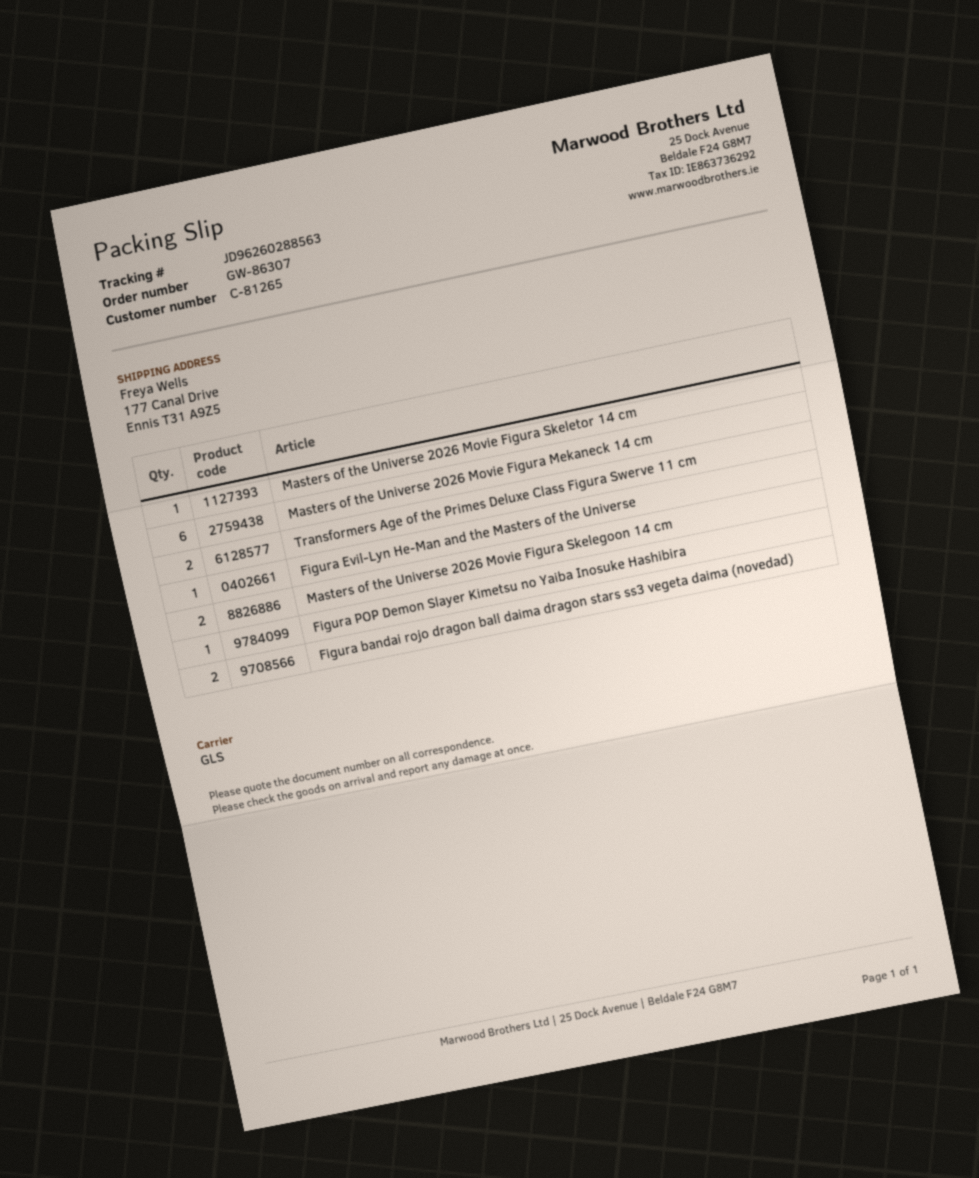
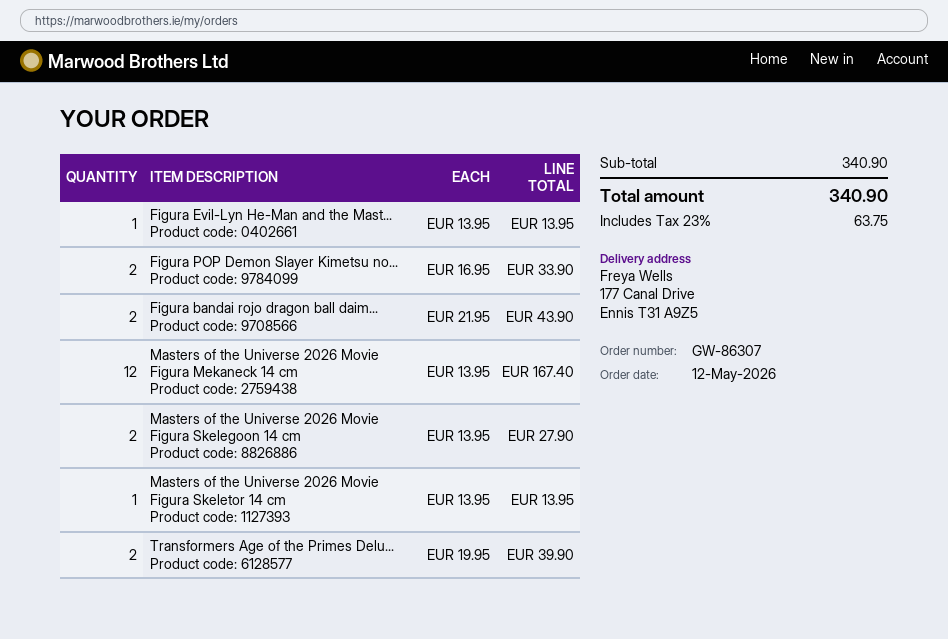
Masters of the Universe 2026 Movie Figura Mekaneck 14 cm: 6 -> 12
Figura POP Demon Slayer Kimetsu no Yaiba Inosuke Hashibira: 1 -> 2

